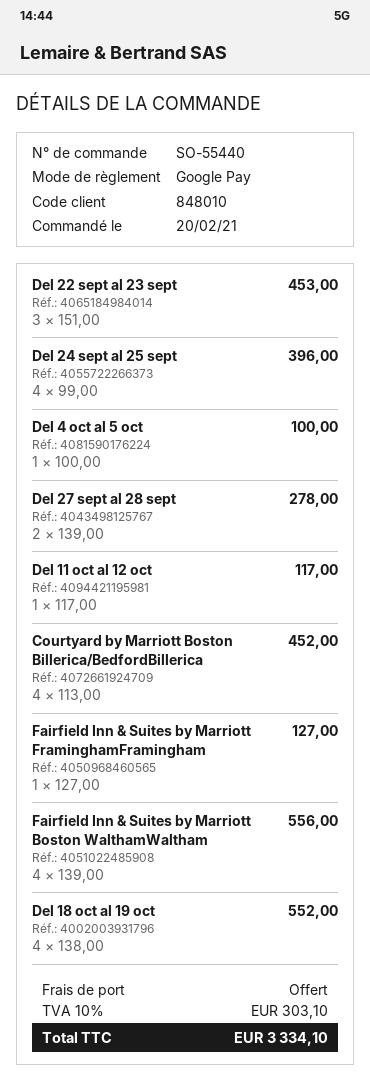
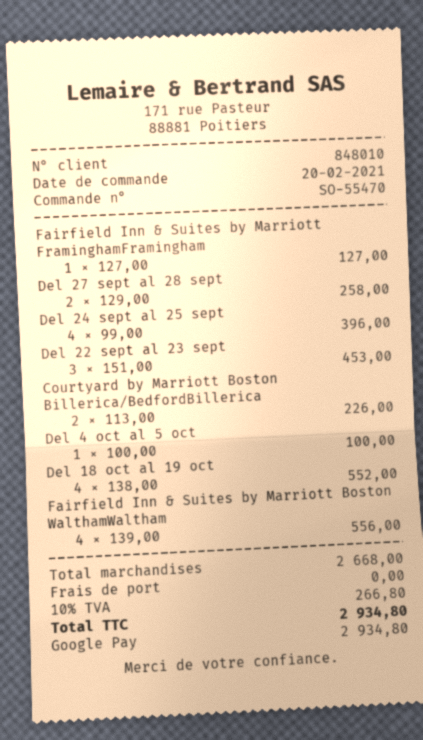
order number: SO-55440 -> SO-55470
Del 27 sept al 28 sept: 2 x 139.00 = 278.00 -> 2 x 129.00 = 258.00
Del 11 oct al 12 oct: 1 x 117.00 = 117.00 -> none
Courtyard by Marriott Boston Billerica/BedfordBillerica: 4 x 113.00 = 452.00 -> 2 x 113.00 = 226.00
tax: 10% = 303.10 -> 10% = 266.80
total: 3334.10 -> 2934.80

